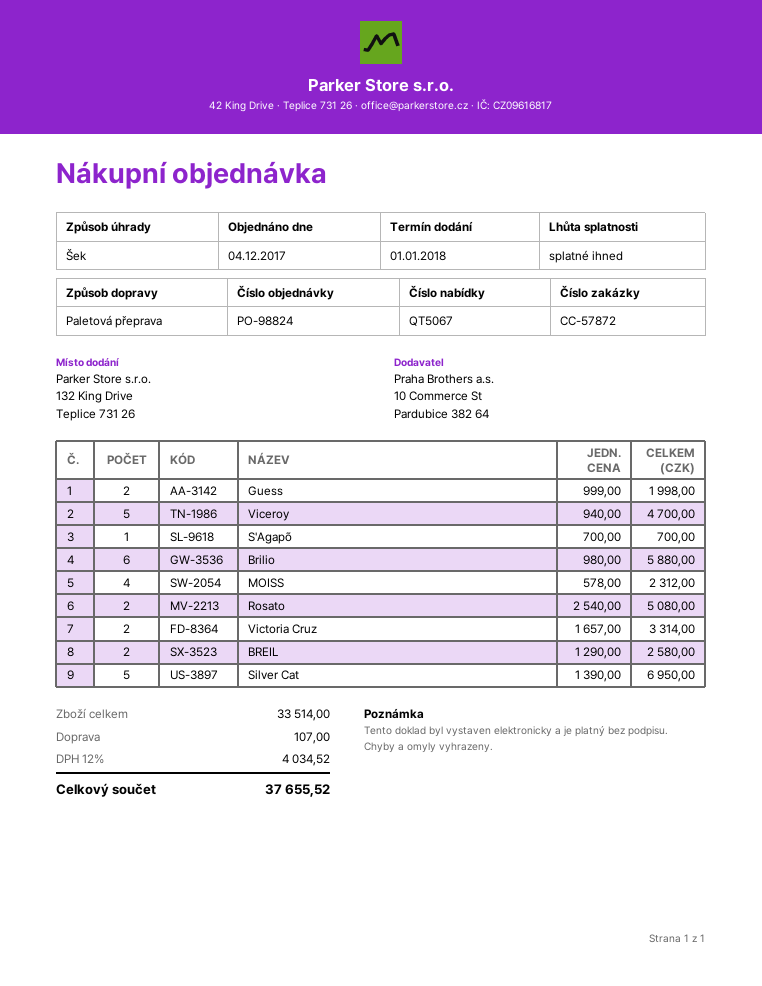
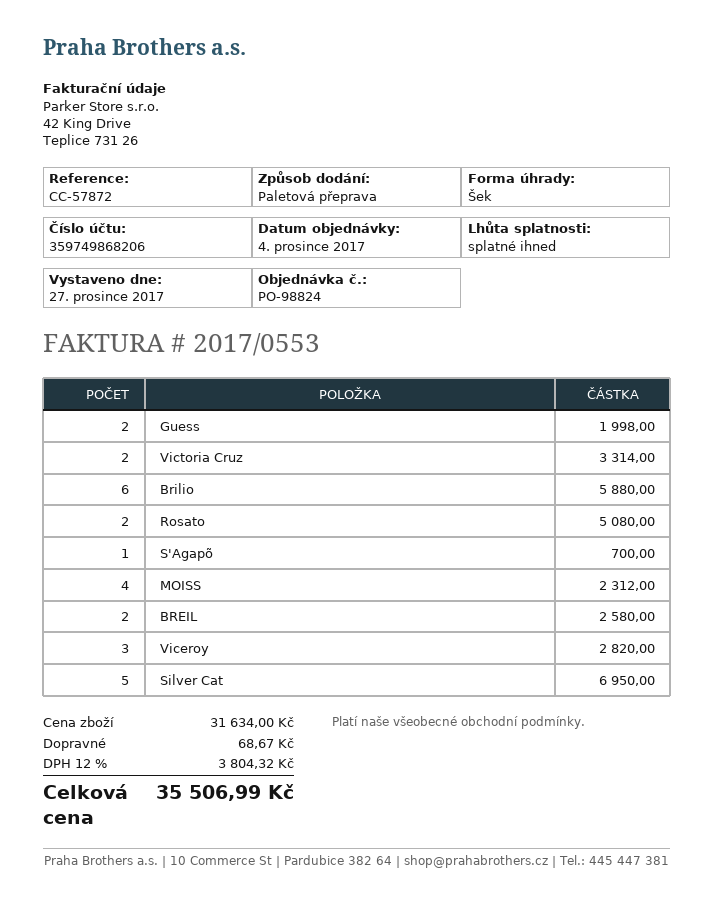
Viceroy: 5 for 4700.00 -> 3 for 2820.00
subtotal: 33514.00 -> 31634.00
shipping: 107.00 -> 68.67
tax: 12% = 4034.52 -> 12% = 3804.32
total: 37655.52 -> 35506.99

